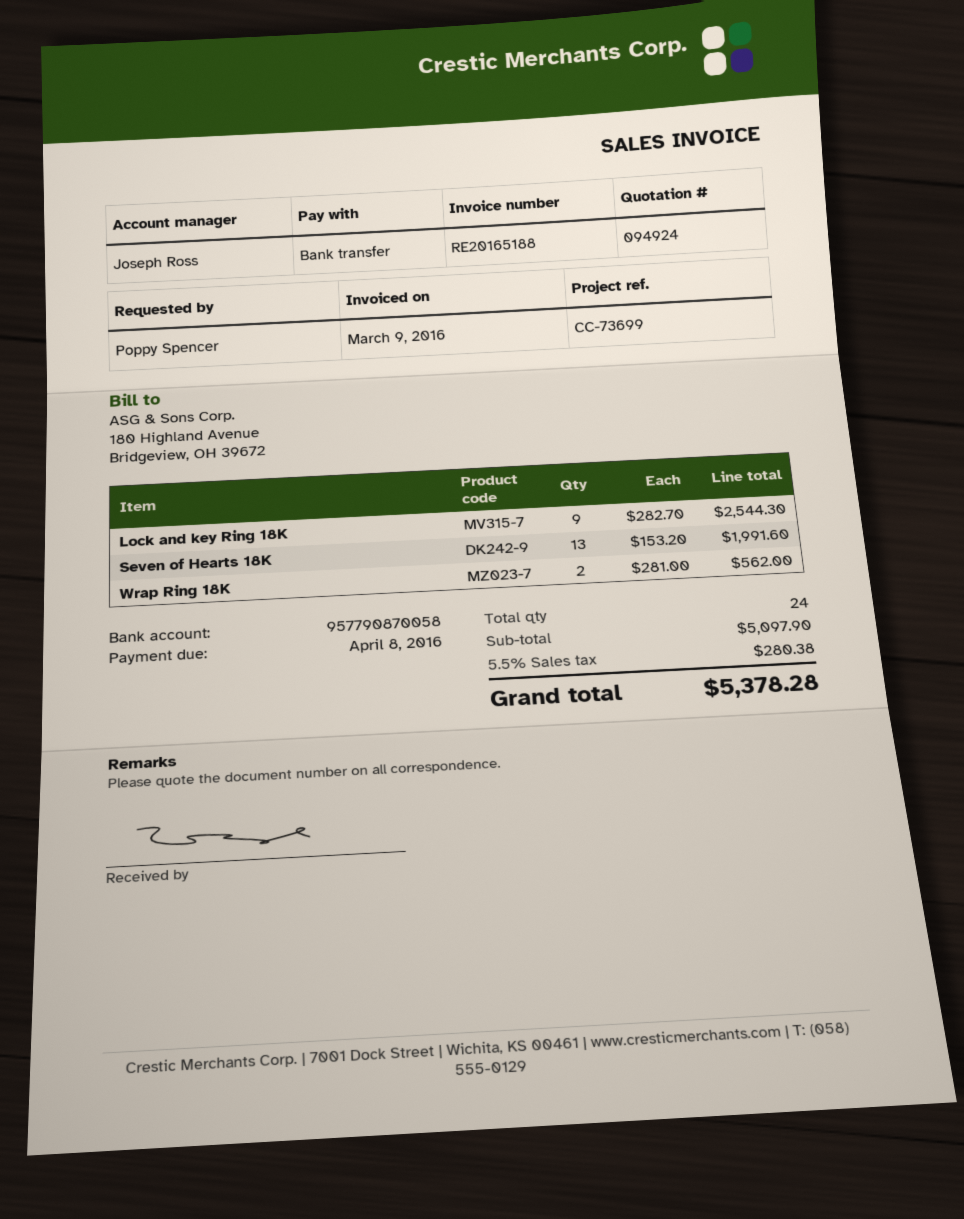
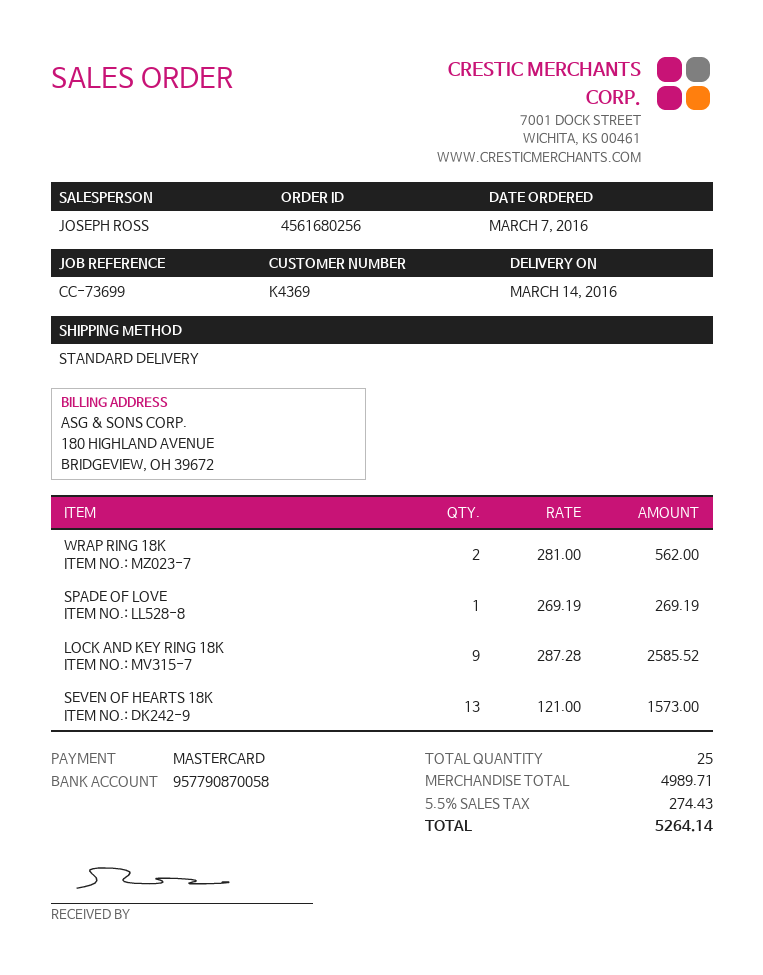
payment method: bank transfer -> Mastercard
Lock and key Ring 18K: 9 x 282.70 = 2544.30 -> 9 x 287.28 = 2585.52
Seven of Hearts 18K: 13 x 153.20 = 1991.60 -> 13 x 121.00 = 1573.00
SPADE OF LOVE: none -> 1 x 269.19 = 269.19
total quantity: 24 -> 25
subtotal: 5097.90 -> 4989.71
tax: 5.5% = 280.38 -> 5.5% = 274.43
total: 5378.28 -> 5264.14

